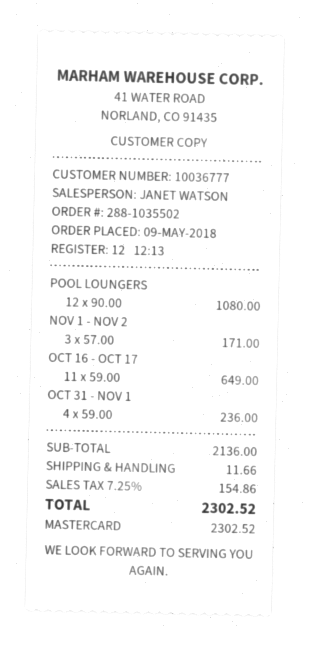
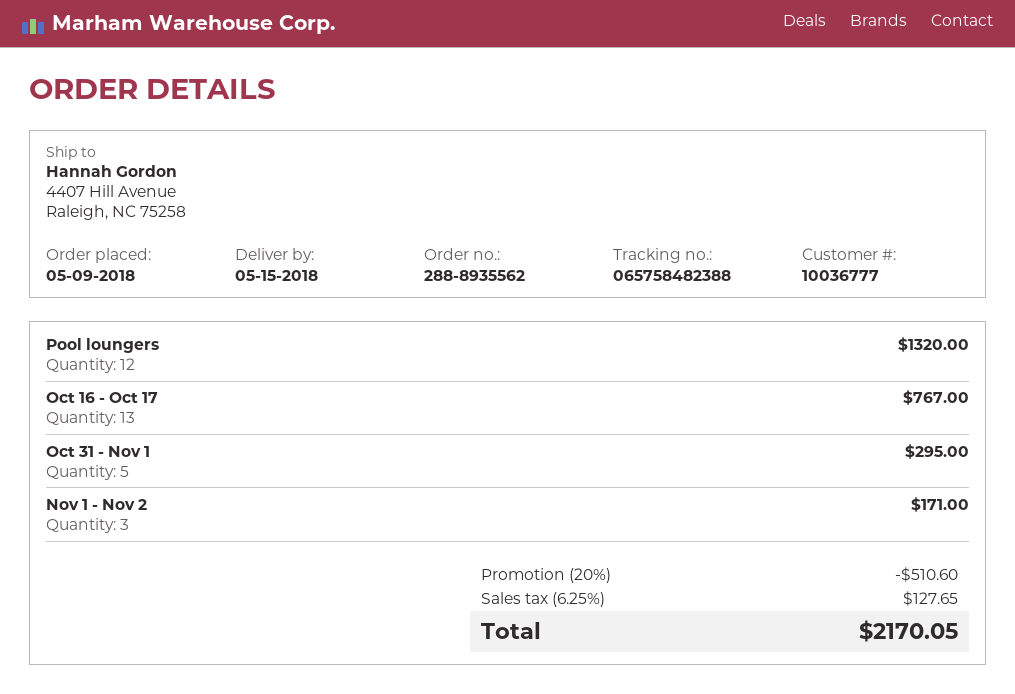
order number: 288-1035502 -> 288-8935562
POOL LOUNGERS: 12 for 1080.00 -> 12 for 1320.00
OCT 16 - OCT 17: 11 for 649.00 -> 13 for 767.00
OCT 31 - NOV 1: 4 for 236.00 -> 5 for 295.00
discount: none -> 20% = 510.60
shipping: 11.66 -> none
tax: 7.25% = 154.86 -> 6.25% = 127.65
total: 2302.52 -> 2170.05

